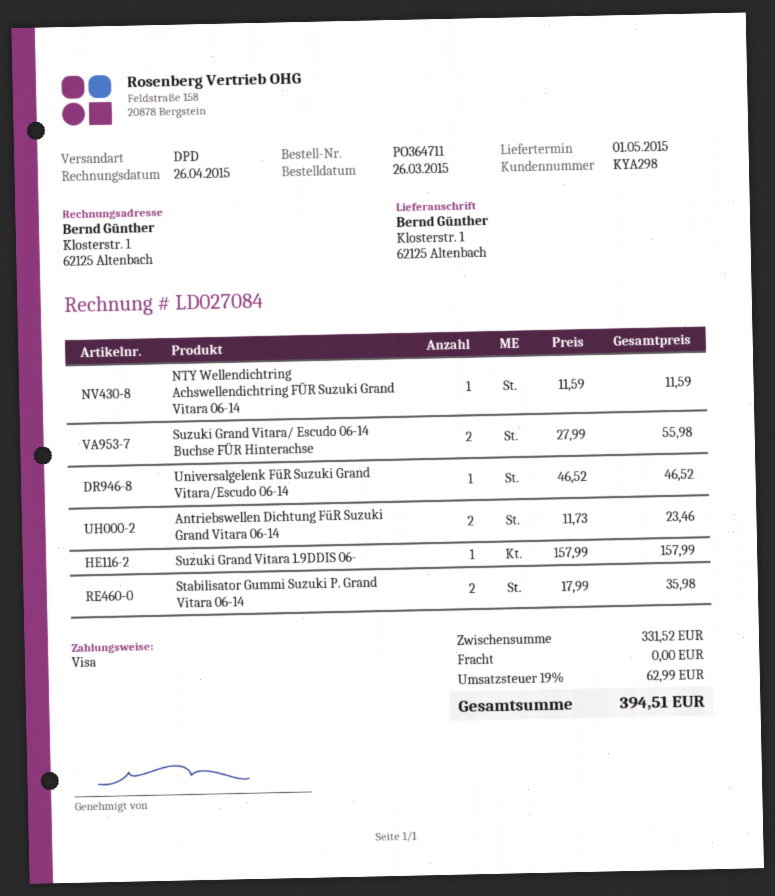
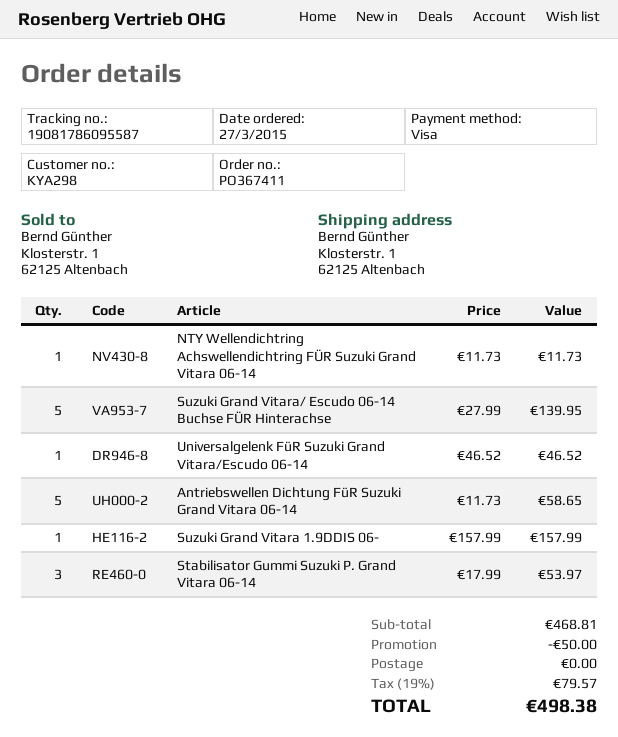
order number: PO364711 -> PO367411
order date: 2015-03-26 -> 2015-03-27
NTY Wellendichtring Achswellendichtring FÜR Suzuki Grand Vitara 06-14: 1 x 11.59 = 11.59 -> 1 x 11.73 = 11.73
Suzuki Grand Vitara/ Escudo 06-14 Buchse FÜR Hinterachse: 2 x 27.99 = 55.98 -> 5 x 27.99 = 139.95
Antriebswellen Dichtung FüR Suzuki Grand Vitara 06-14: 2 x 11.73 = 23.46 -> 5 x 11.73 = 58.65
Stabilisator Gummi Suzuki P. Grand Vitara 06-14: 2 x 17.99 = 35.98 -> 3 x 17.99 = 53.97
subtotal: 331.52 -> 468.81
discount: none -> 50.00
tax: 19% = 62.99 -> 19% = 79.57
total: 394.51 -> 498.38

